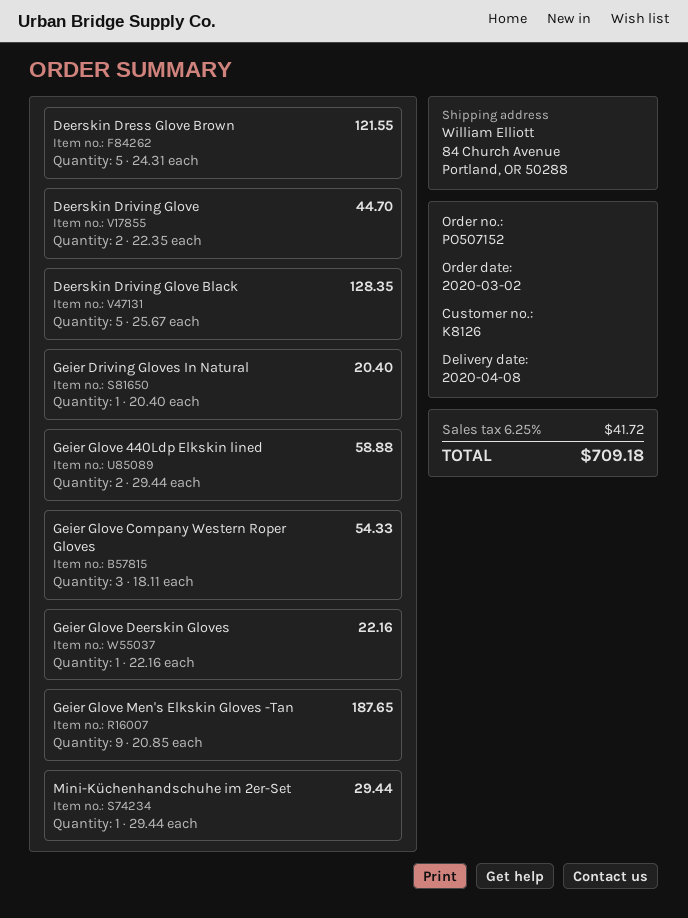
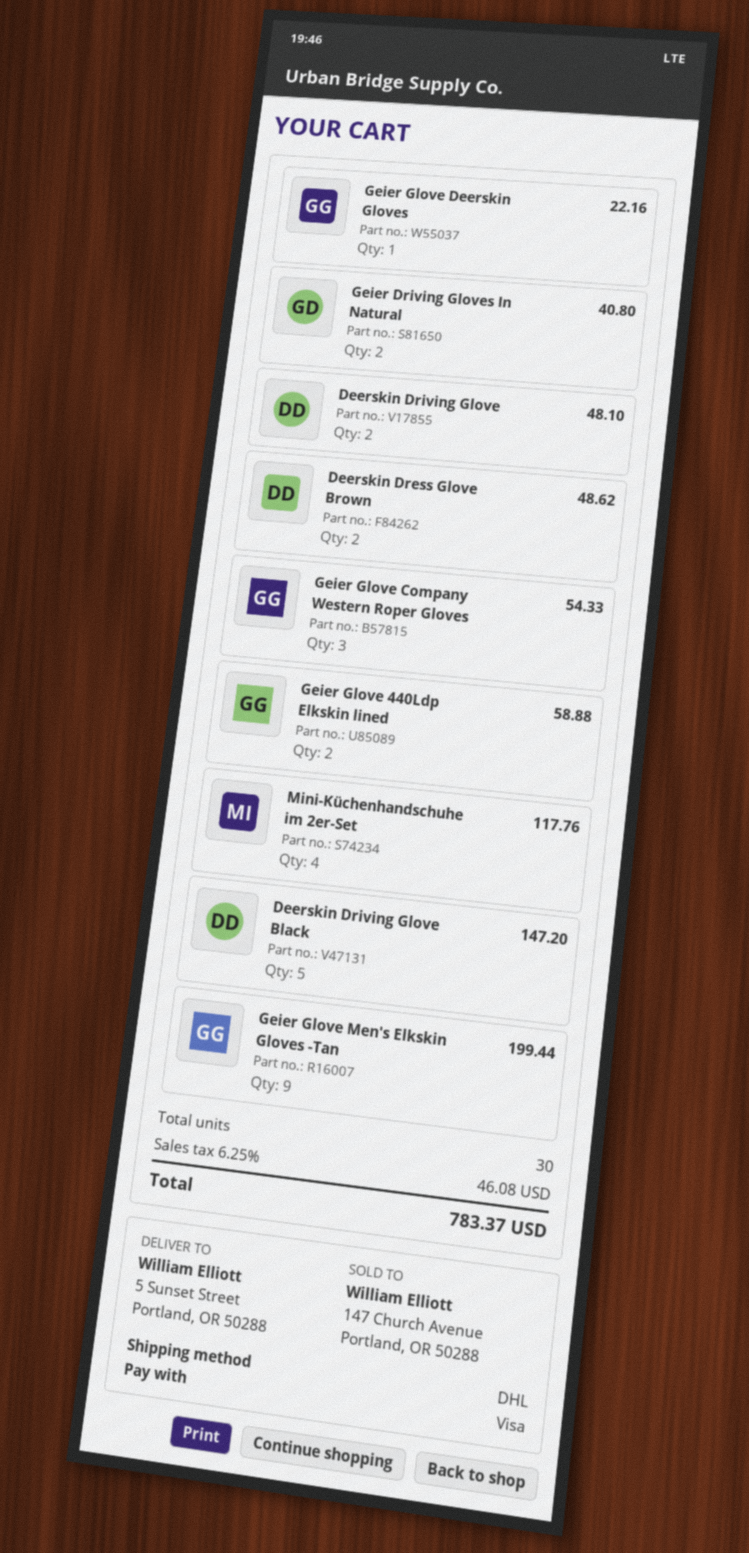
ship to: 84 Church Avenue, Portland, OR 50288 -> 5 Sunset Street, Portland, OR 50288
Deerskin Dress Glove Brown: 5 for 121.55 -> 2 for 48.62
Deerskin Driving Glove: 2 for 44.70 -> 2 for 48.10
Deerskin Driving Glove Black: 5 for 128.35 -> 5 for 147.20
Geier Driving Gloves In Natural: 1 for 20.40 -> 2 for 40.80
Geier Glove Men's Elkskin Gloves -Tan: 9 for 187.65 -> 9 for 199.44
Mini-Küchenhandschuhe im 2er-Set: 1 for 29.44 -> 4 for 117.76
tax: 6.25% = 41.72 -> 6.25% = 46.08
total: 709.18 -> 783.37

